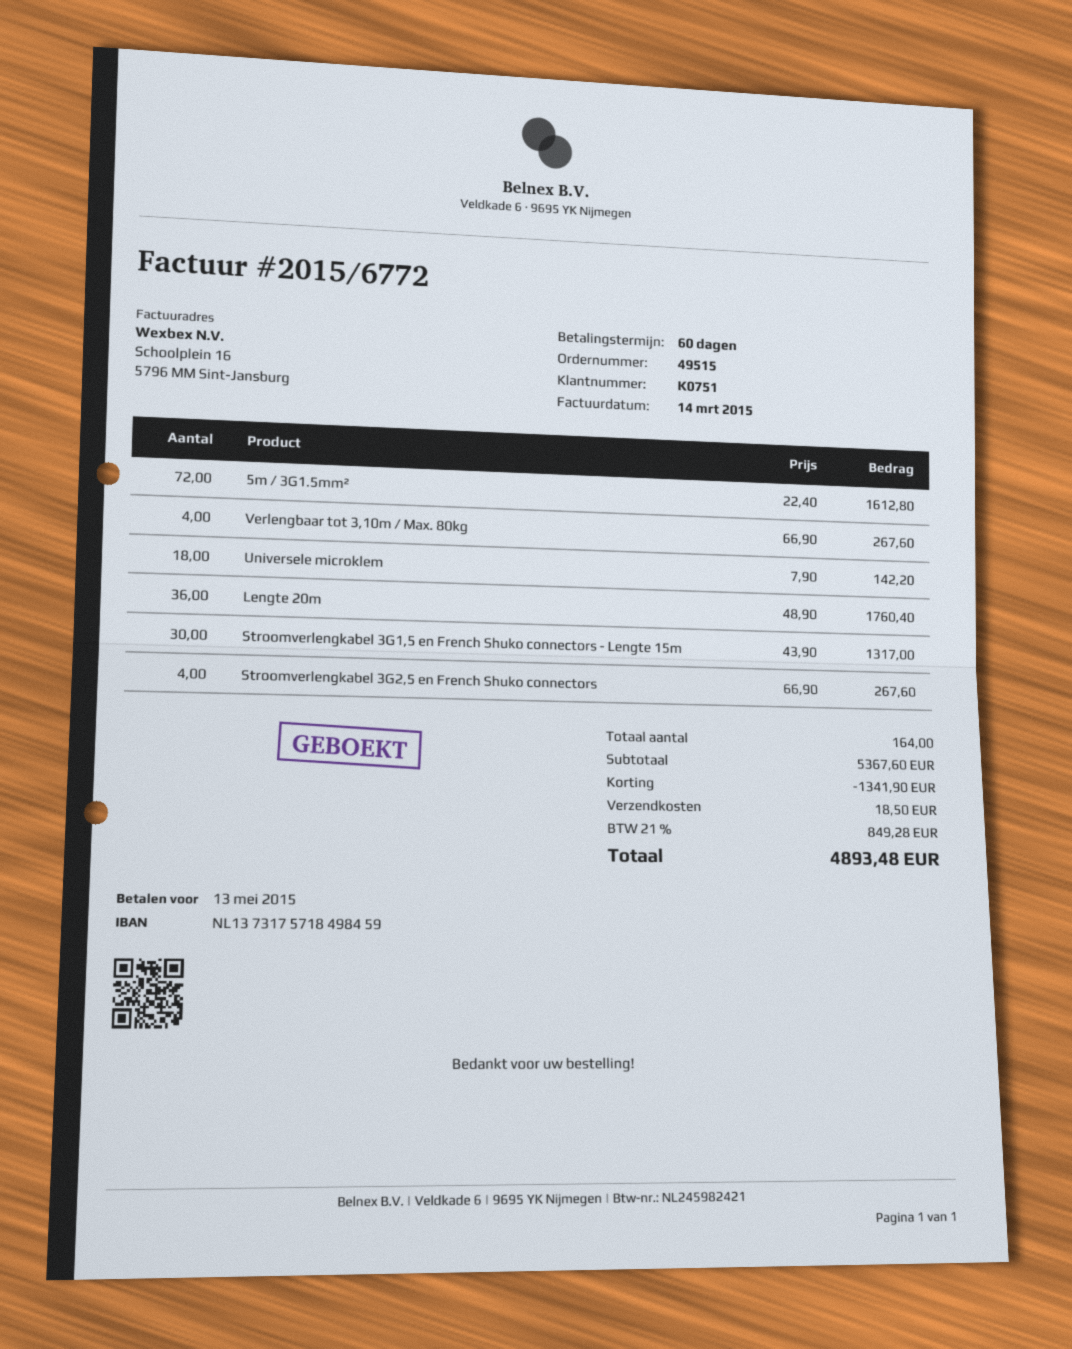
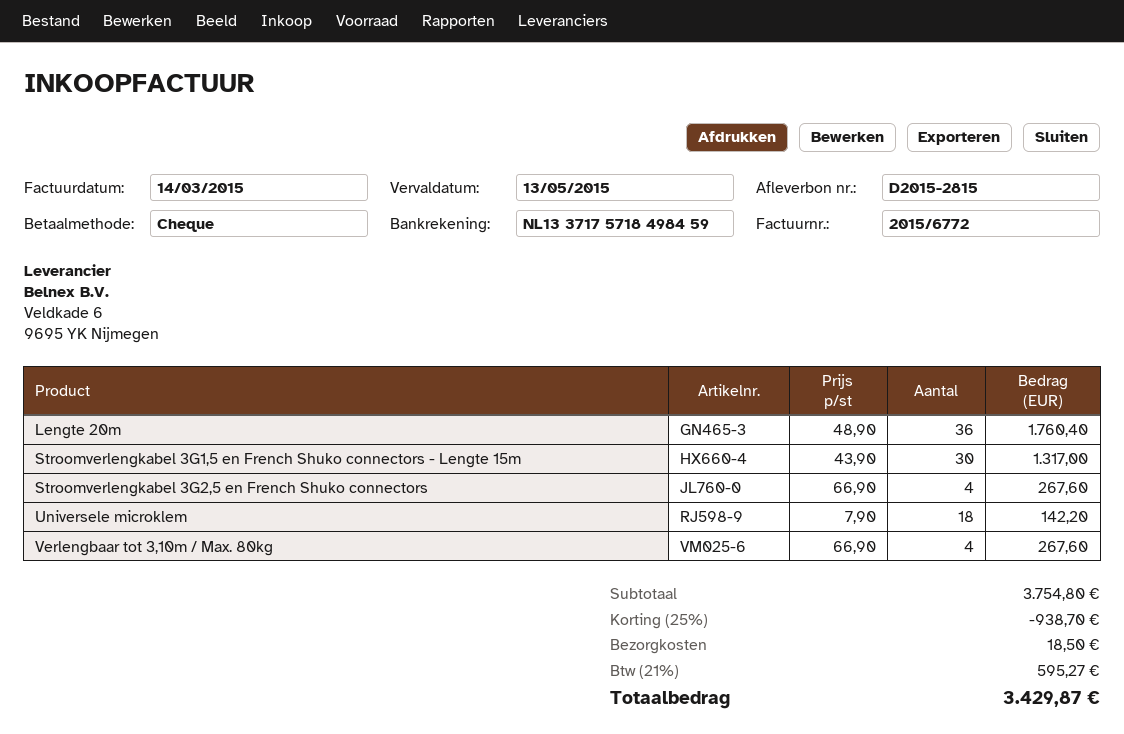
bank account: NL1373175718498459 -> NL1337175718498459
5m / 3G1.5mm²: 72 x 22.40 = 1612.80 -> none
subtotal: 5367.60 -> 3754.80
discount: 1341.90 -> 938.70
tax: 21% = 849.28 -> 21% = 595.27
total: 4893.48 -> 3429.87

